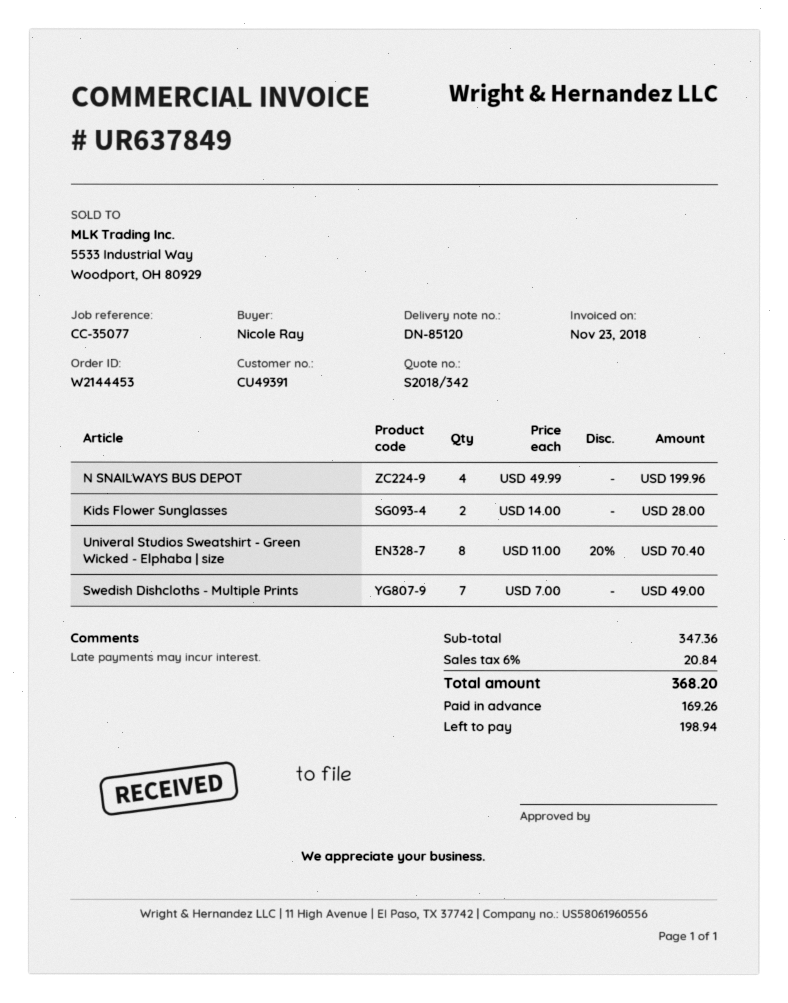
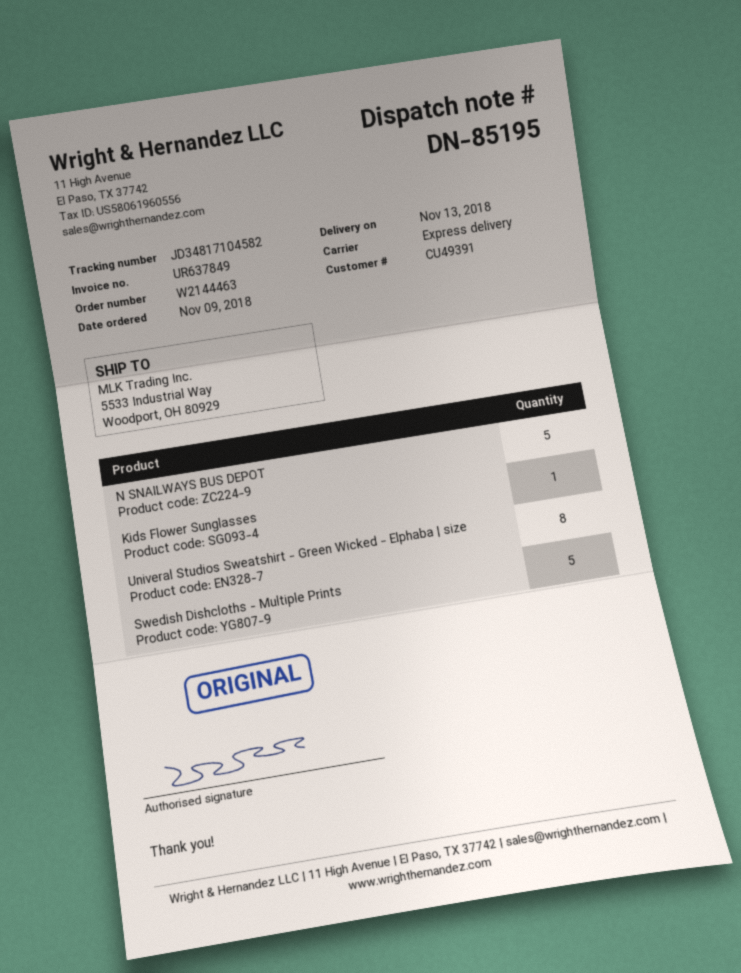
order number: W2144453 -> W2144463
delivery note number: DN-85120 -> DN-85195
N SNAILWAYS BUS DEPOT: 4 -> 5
Kids Flower Sunglasses: 2 -> 1
Swedish Dishcloths - Multiple Prints: 7 -> 5

